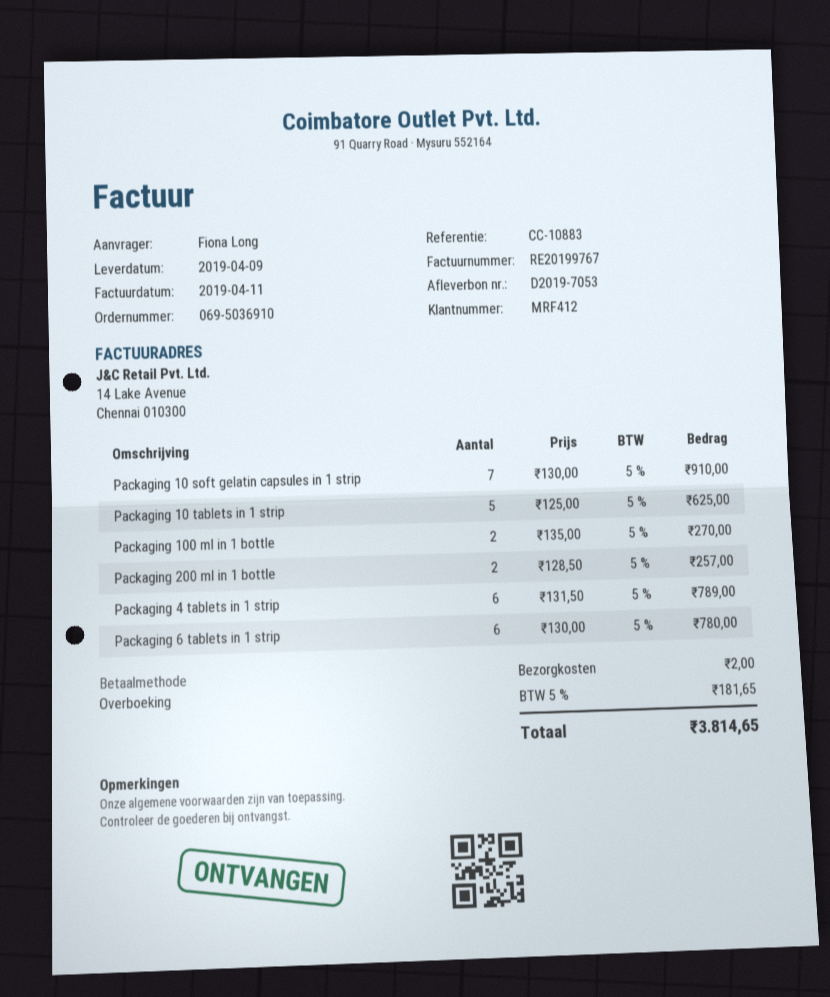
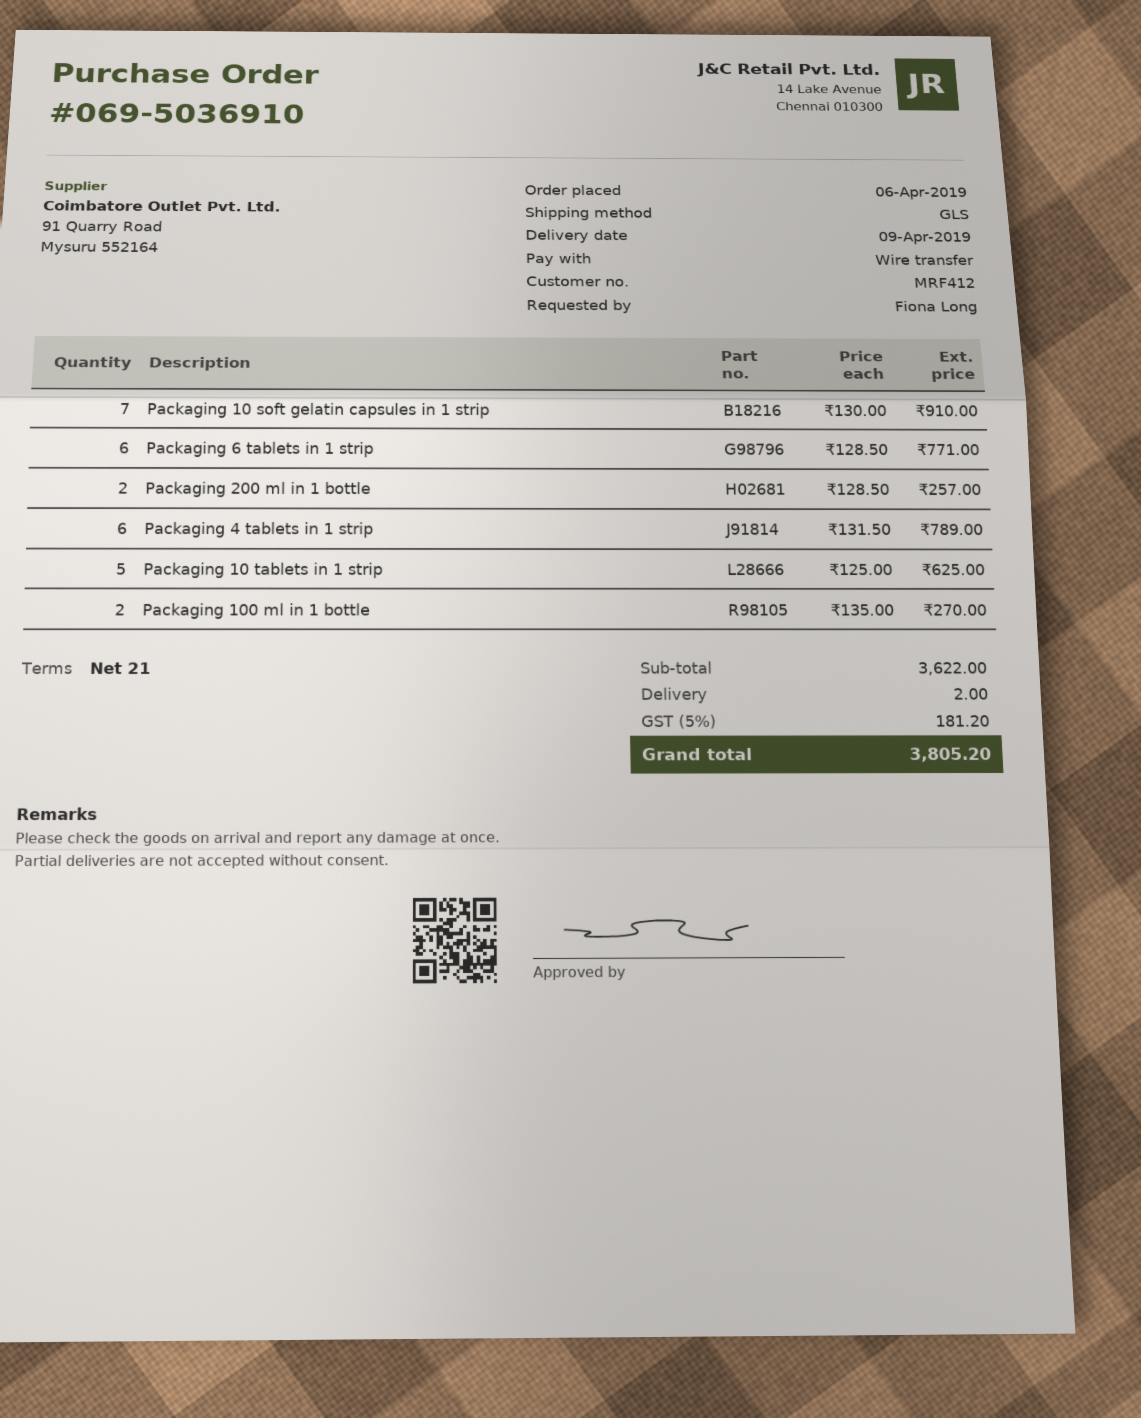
Packaging 6 tablets in 1 strip: 6 x 130.00 = 780.00 -> 6 x 128.50 = 771.00
tax: 5% = 181.65 -> 5% = 181.20
total: 3814.65 -> 3805.20

